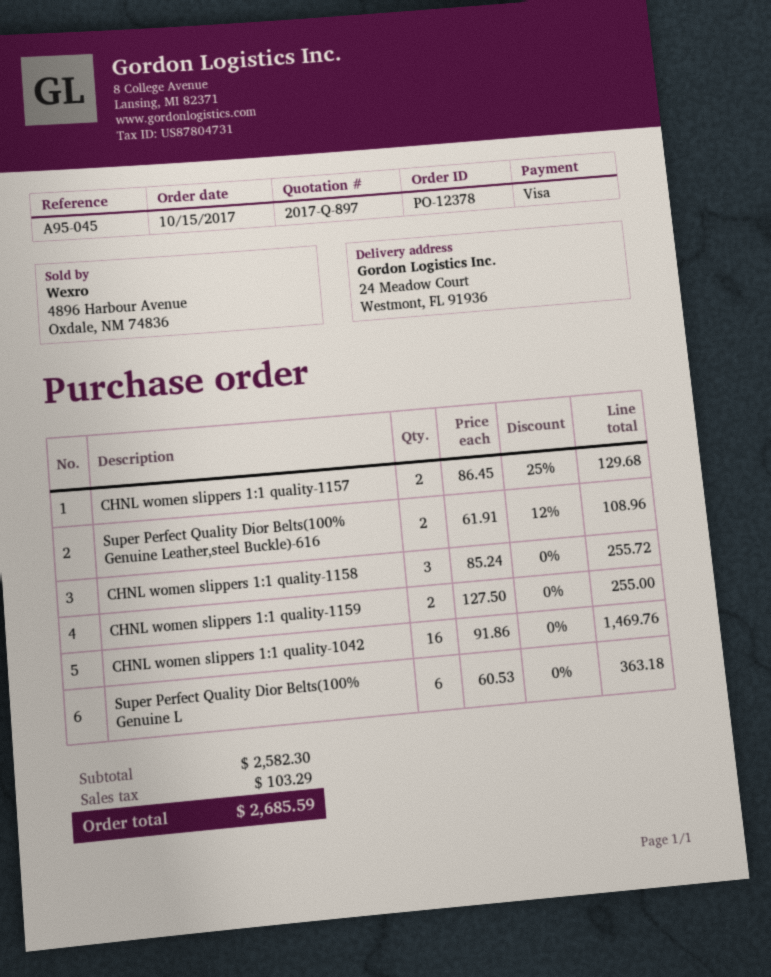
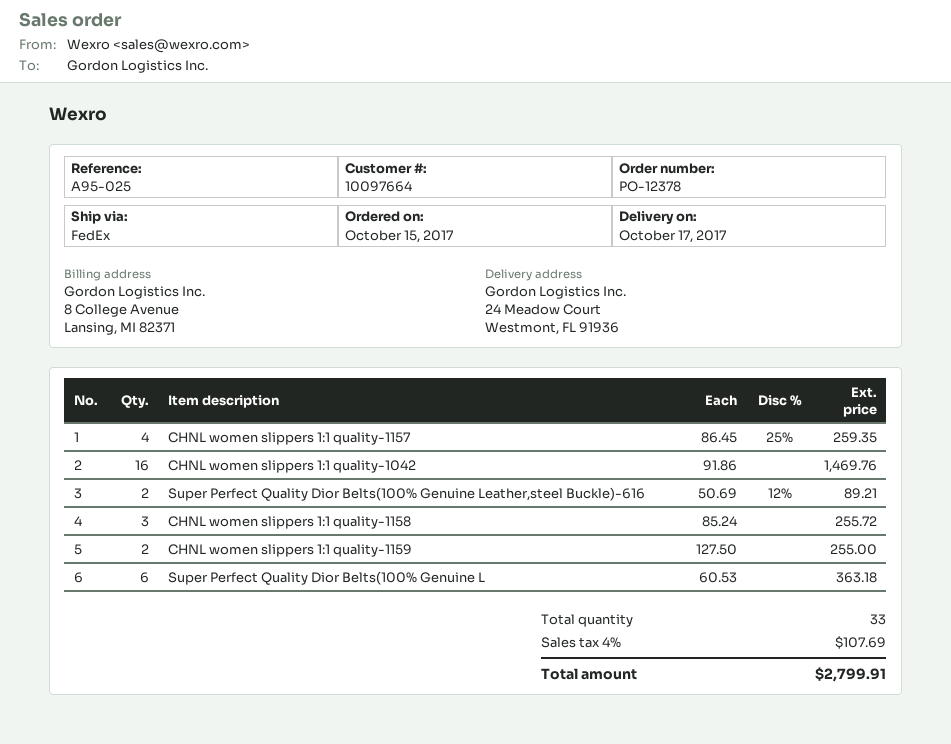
reference: A95-045 -> A95-025
CHNL women slippers 1:1 quality-1157: 2 x 86.45 - 25% = 129.68 -> 4 x 86.45 - 25% = 259.35
Super Perfect Quality Dior Belts(100% Genuine Leather,steel Buckle)-616: 2 x 61.91 - 12% = 108.96 -> 2 x 50.69 - 12% = 89.21
tax: 103.29 -> 107.69
total: 2685.59 -> 2799.91

